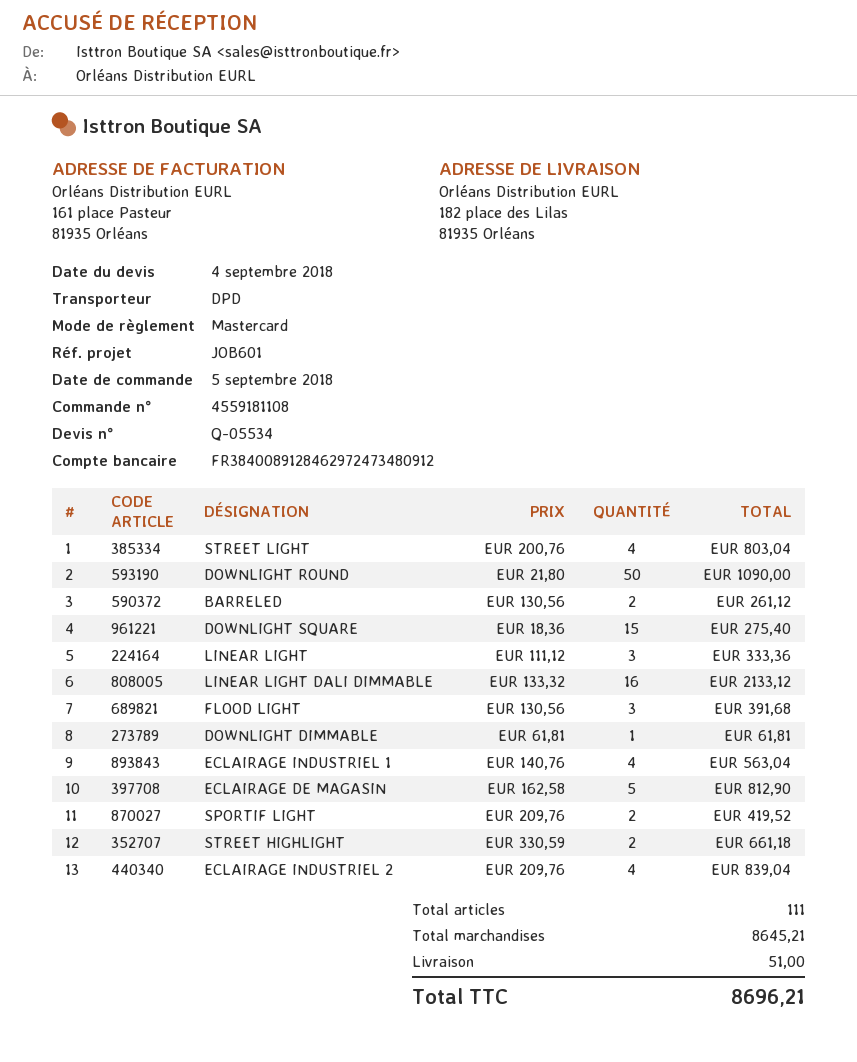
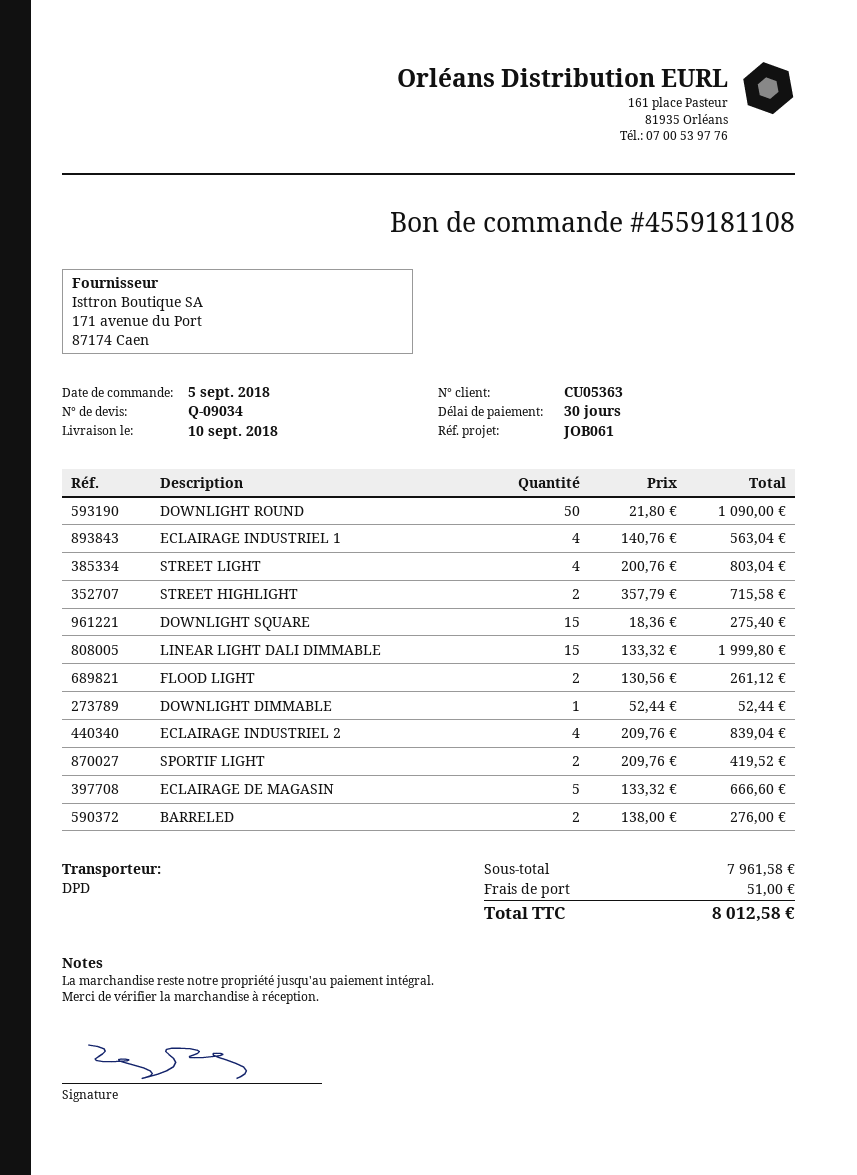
quote number: Q-05534 -> Q-09034
reference: JOB601 -> JOB061
BARRELED: 2 x 130.56 = 261.12 -> 2 x 138.00 = 276.00
LINEAR LIGHT: 3 x 111.12 = 333.36 -> none
LINEAR LIGHT DALI DIMMABLE: 16 x 133.32 = 2133.12 -> 15 x 133.32 = 1999.80
FLOOD LIGHT: 3 x 130.56 = 391.68 -> 2 x 130.56 = 261.12
DOWNLIGHT DIMMABLE: 1 x 61.81 = 61.81 -> 1 x 52.44 = 52.44
ECLAIRAGE DE MAGASIN: 5 x 162.58 = 812.90 -> 5 x 133.32 = 666.60
STREET HIGHLIGHT: 2 x 330.59 = 661.18 -> 2 x 357.79 = 715.58
subtotal: 8645.21 -> 7961.58
total: 8696.21 -> 8012.58

